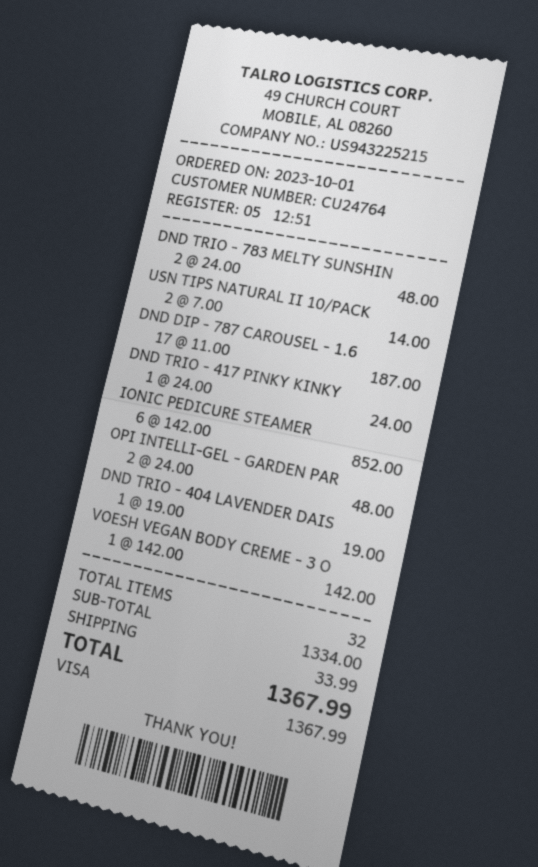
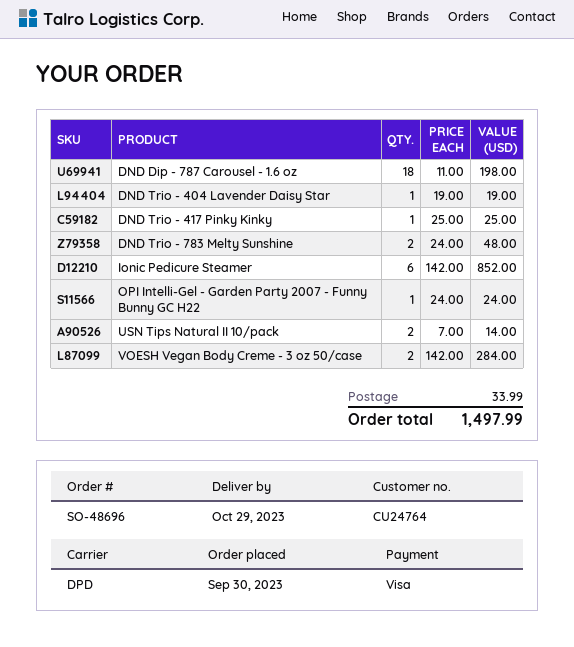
order date: 2023-10-01 -> 2023-09-30
DND DIP - 787 CAROUSEL - 1.6: 17 x 11.00 = 187.00 -> 18 x 11.00 = 198.00
DND TRIO - 417 PINKY KINKY: 1 x 24.00 = 24.00 -> 1 x 25.00 = 25.00
OPI INTELLI-GEL - GARDEN PAR: 2 x 24.00 = 48.00 -> 1 x 24.00 = 24.00
VOESH VEGAN BODY CREME - 3 O: 1 x 142.00 = 142.00 -> 2 x 142.00 = 284.00
total: 1367.99 -> 1497.99

